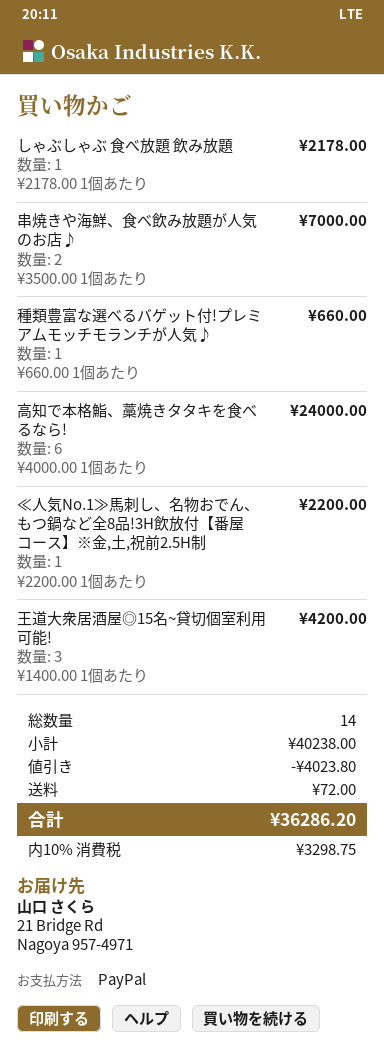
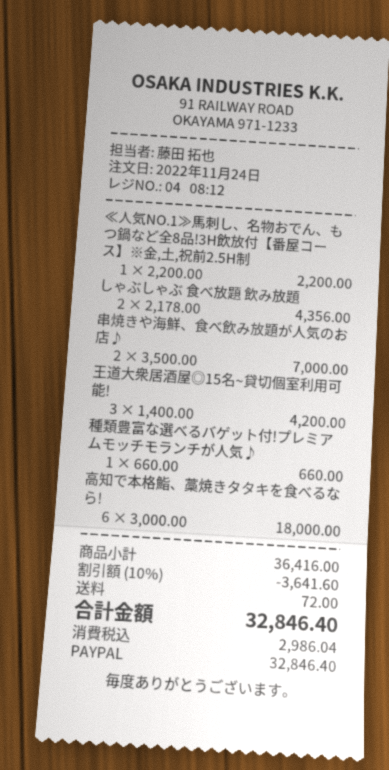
しゃぶしゃぶ 食べ放題 飲み放題: 1 x 2178.00 = 2178.00 -> 2 x 2178.00 = 4356.00
高知で本格鮨、藁焼きタタキを食べるなら!: 6 x 4000.00 = 24000.00 -> 6 x 3000.00 = 18000.00
subtotal: 40238.00 -> 36416.00
discount: 4023.80 -> 3641.60
tax: 3298.75 -> 2986.04
total: 36286.20 -> 32846.40

